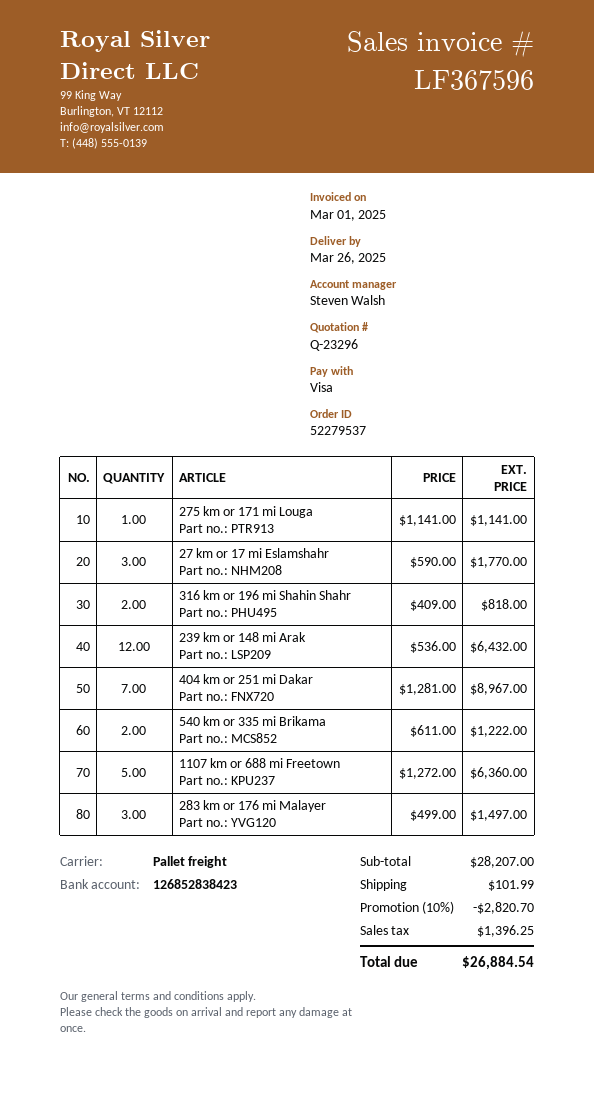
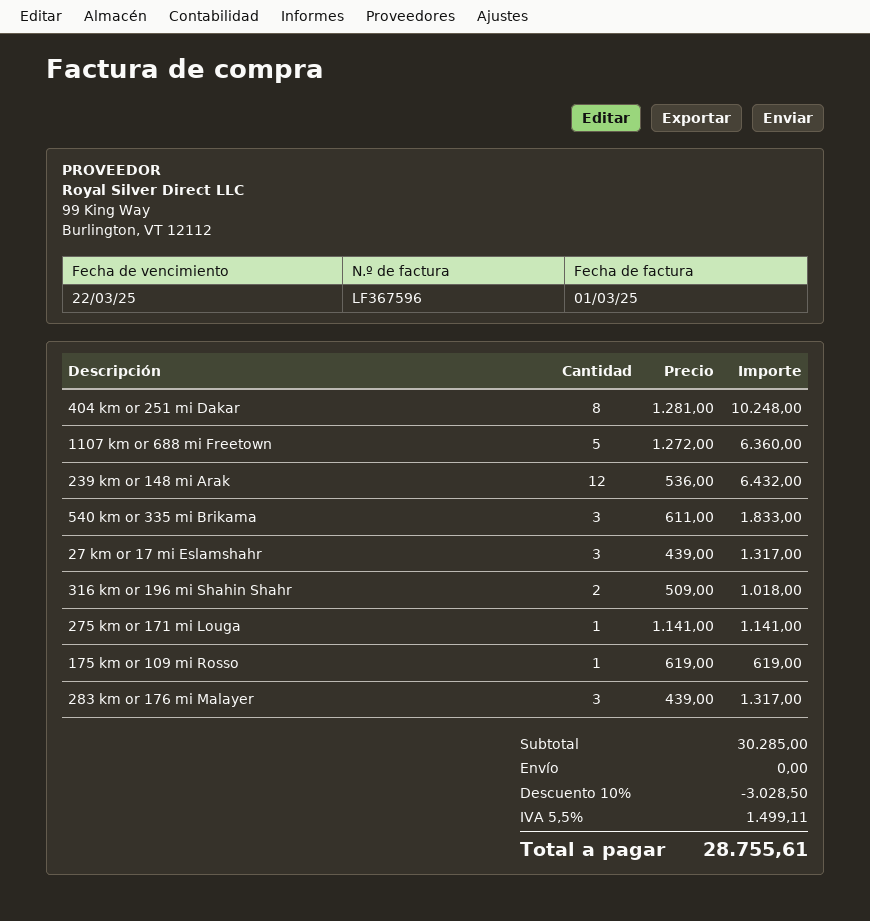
27 km or 17 mi Eslamshahr: 3 x 590.00 = 1770.00 -> 3 x 439.00 = 1317.00
316 km or 196 mi Shahin Shahr: 2 x 409.00 = 818.00 -> 2 x 509.00 = 1018.00
404 km or 251 mi Dakar: 7 x 1281.00 = 8967.00 -> 8 x 1281.00 = 10248.00
540 km or 335 mi Brikama: 2 x 611.00 = 1222.00 -> 3 x 611.00 = 1833.00
283 km or 176 mi Malayer: 3 x 499.00 = 1497.00 -> 3 x 439.00 = 1317.00
175 km or 109 mi Rosso: none -> 1 x 619.00 = 619.00
subtotal: 28207.00 -> 30285.00
discount: 10% = 2820.70 -> 10% = 3028.50
shipping: 101.99 -> 0.00
tax: 1396.25 -> 1499.11
total: 26884.54 -> 28755.61

